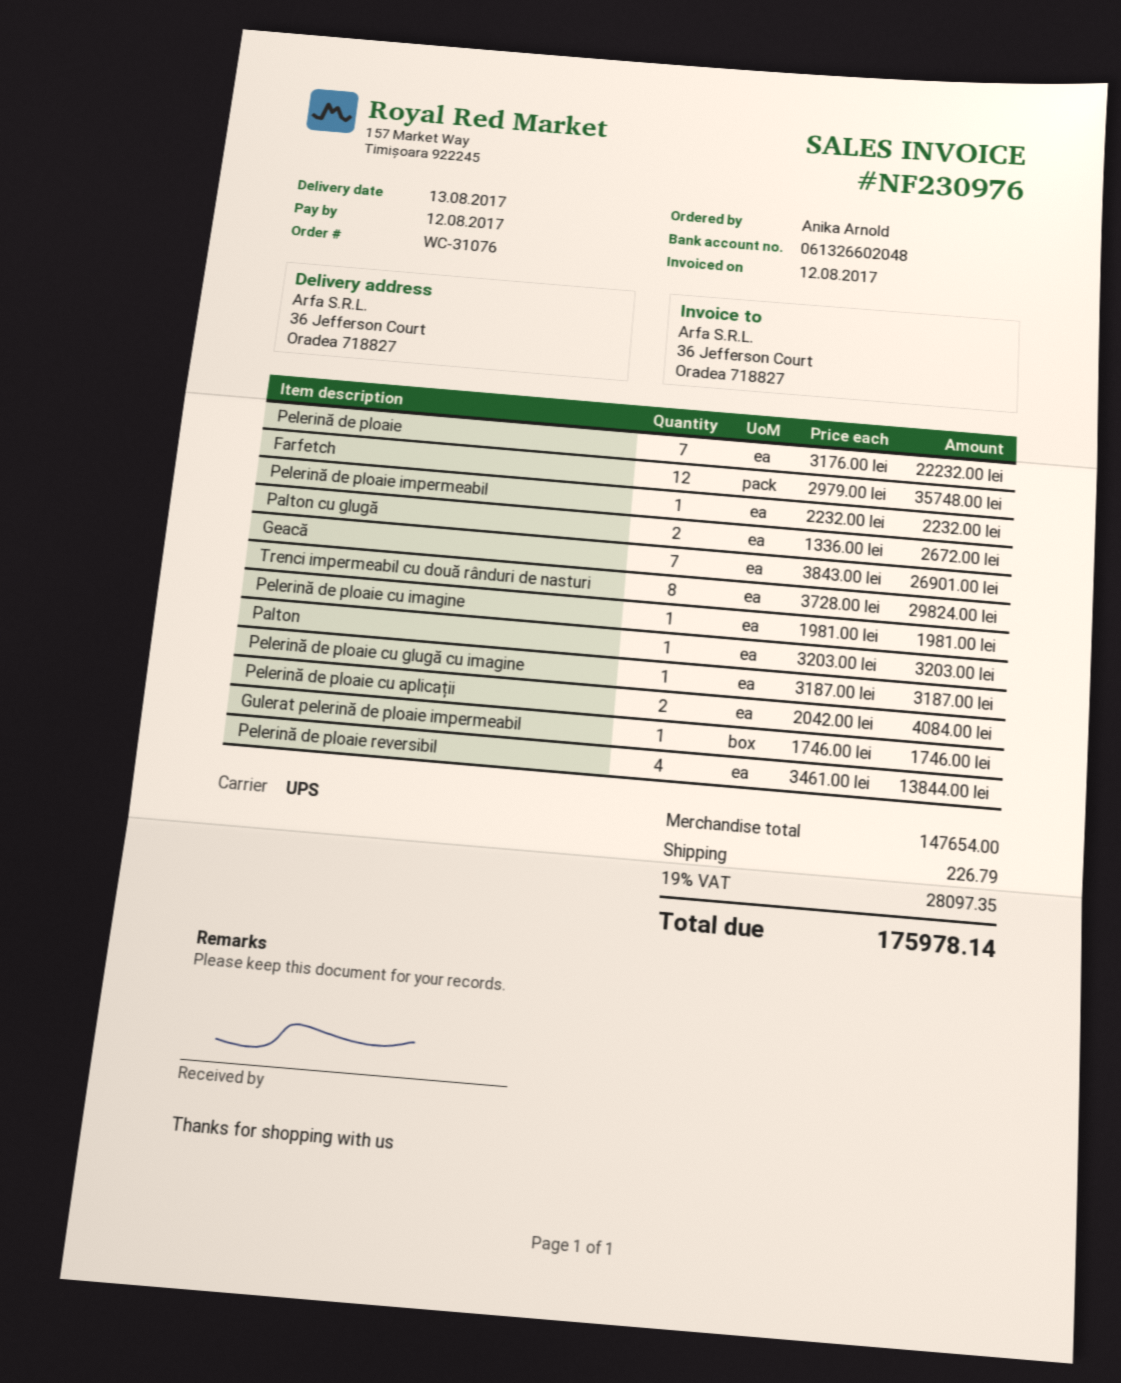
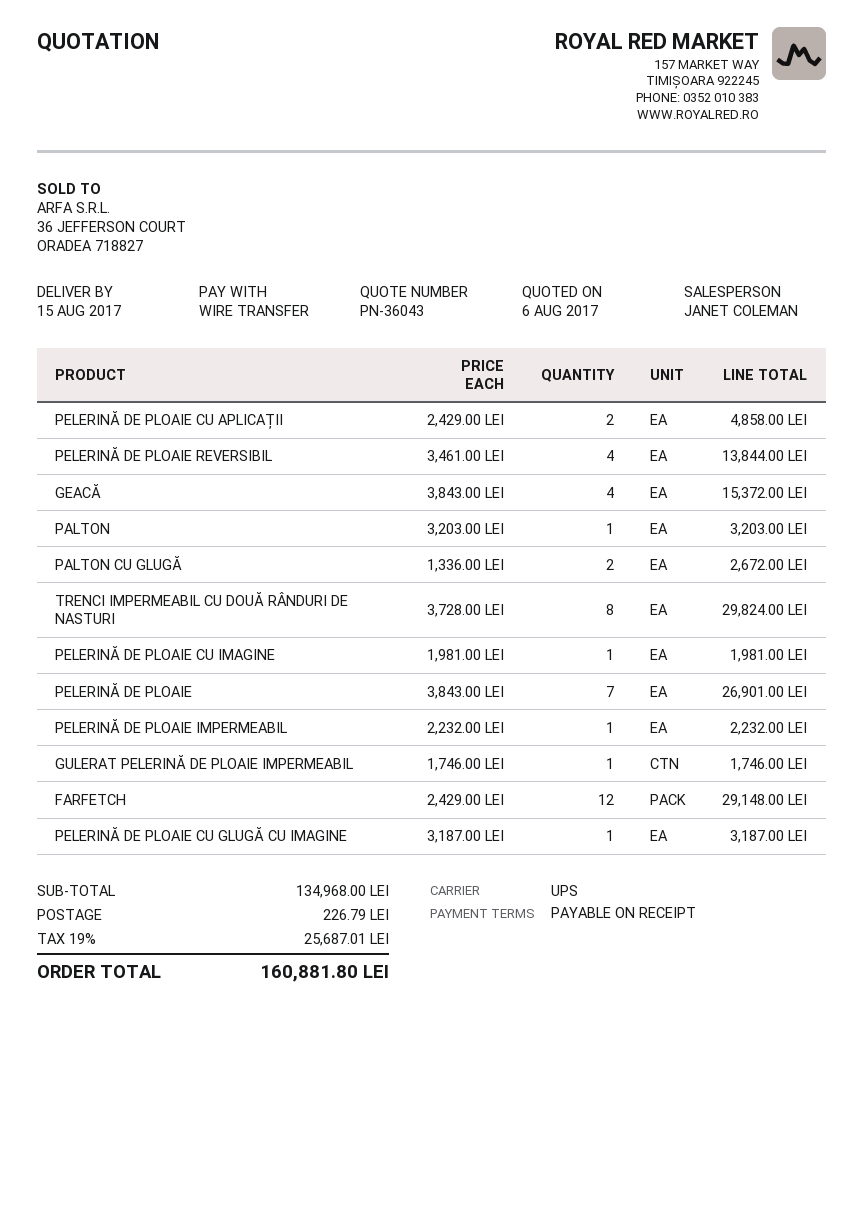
delivery date: 2017-08-13 -> 2017-08-15
Pelerină de ploaie: 7 x 3176.00 = 22232.00 -> 7 x 3843.00 = 26901.00
Farfetch: 12 x 2979.00 = 35748.00 -> 12 x 2429.00 = 29148.00
Geacă: 7 x 3843.00 = 26901.00 -> 4 x 3843.00 = 15372.00
Pelerină de ploaie cu aplicații: 2 x 2042.00 = 4084.00 -> 2 x 2429.00 = 4858.00
subtotal: 147654.00 -> 134968.00
tax: 19% = 28097.35 -> 19% = 25687.01
total: 175978.14 -> 160881.80

